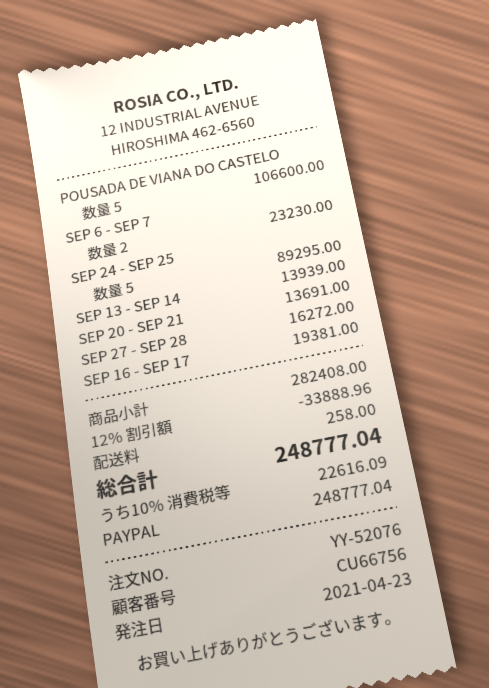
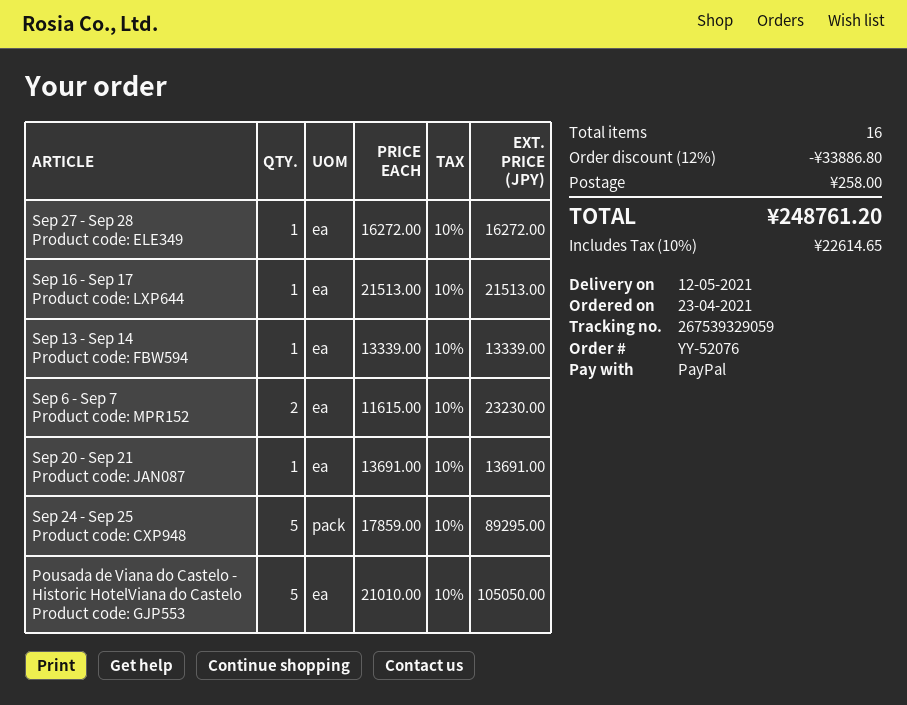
POUSADA DE VIANA DO CASTELO: 5 for 106600.00 -> 5 for 105050.00
SEP 13 - SEP 14: 1 for 13939.00 -> 1 for 13339.00
SEP 16 - SEP 17: 1 for 19381.00 -> 1 for 21513.00
discount: 12% = 33888.96 -> 12% = 33886.80
tax: 10% = 22616.09 -> 10% = 22614.65
total: 248777.04 -> 248761.20

